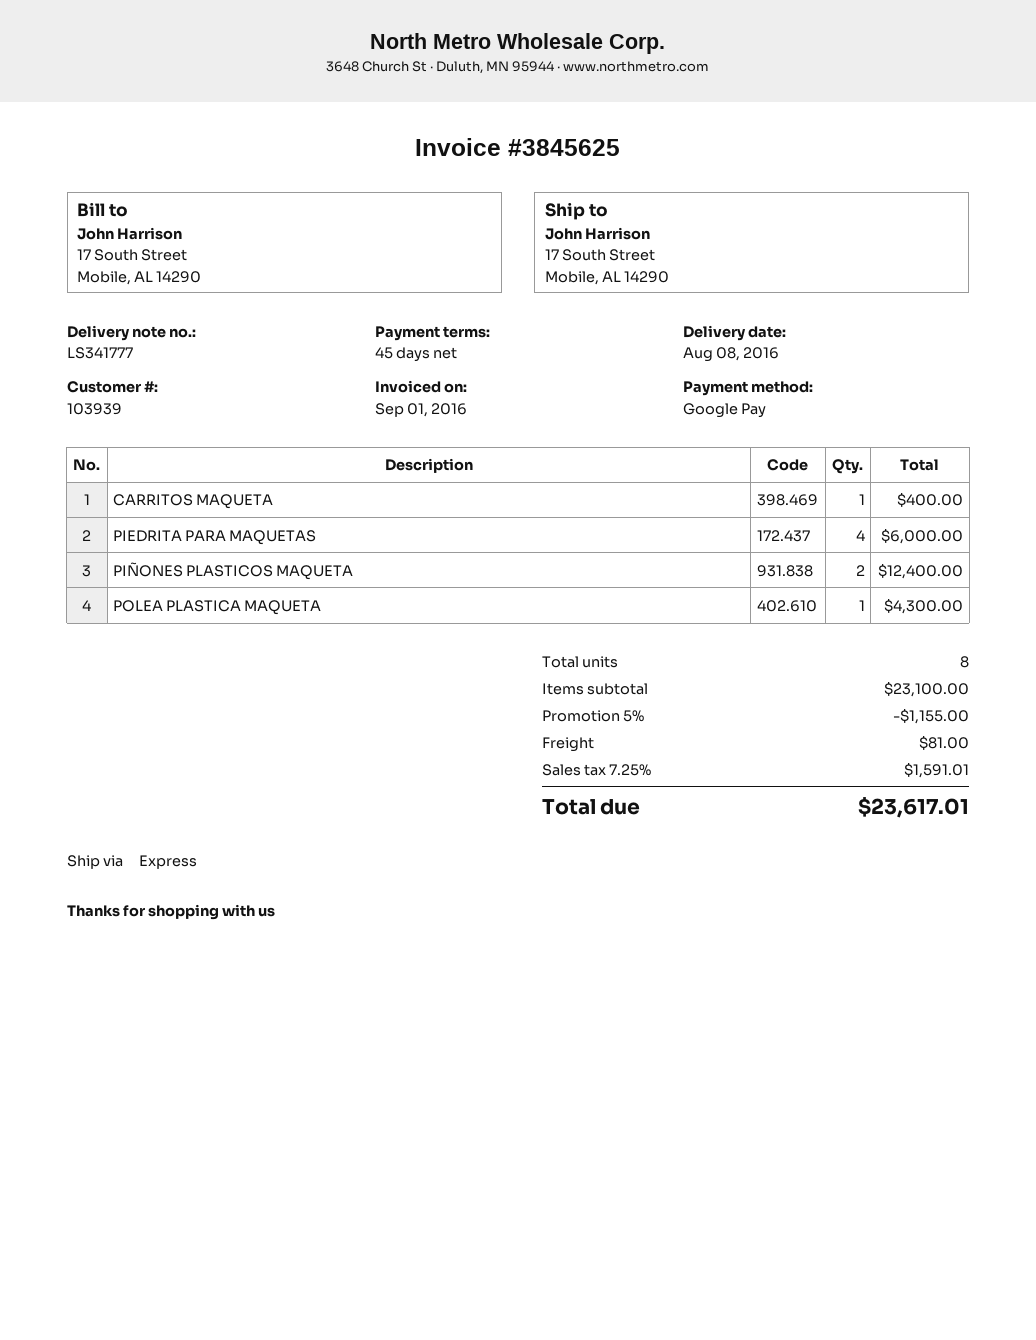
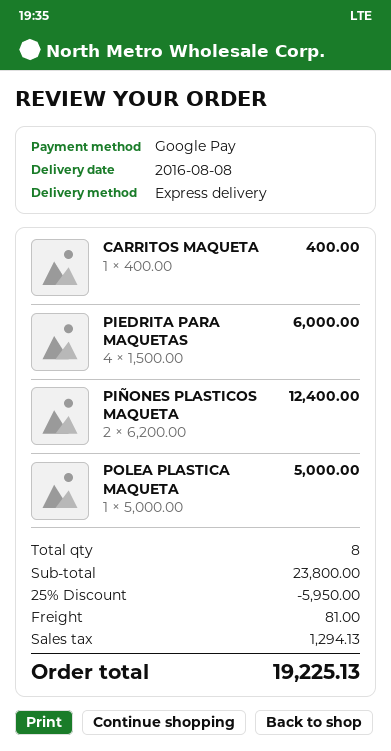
POLEA PLASTICA MAQUETA: 1 for 4300.00 -> 1 for 5000.00
subtotal: 23100.00 -> 23800.00
discount: 5% = 1155.00 -> 25% = 5950.00
tax: 1591.01 -> 1294.13
total: 23617.01 -> 19225.13

